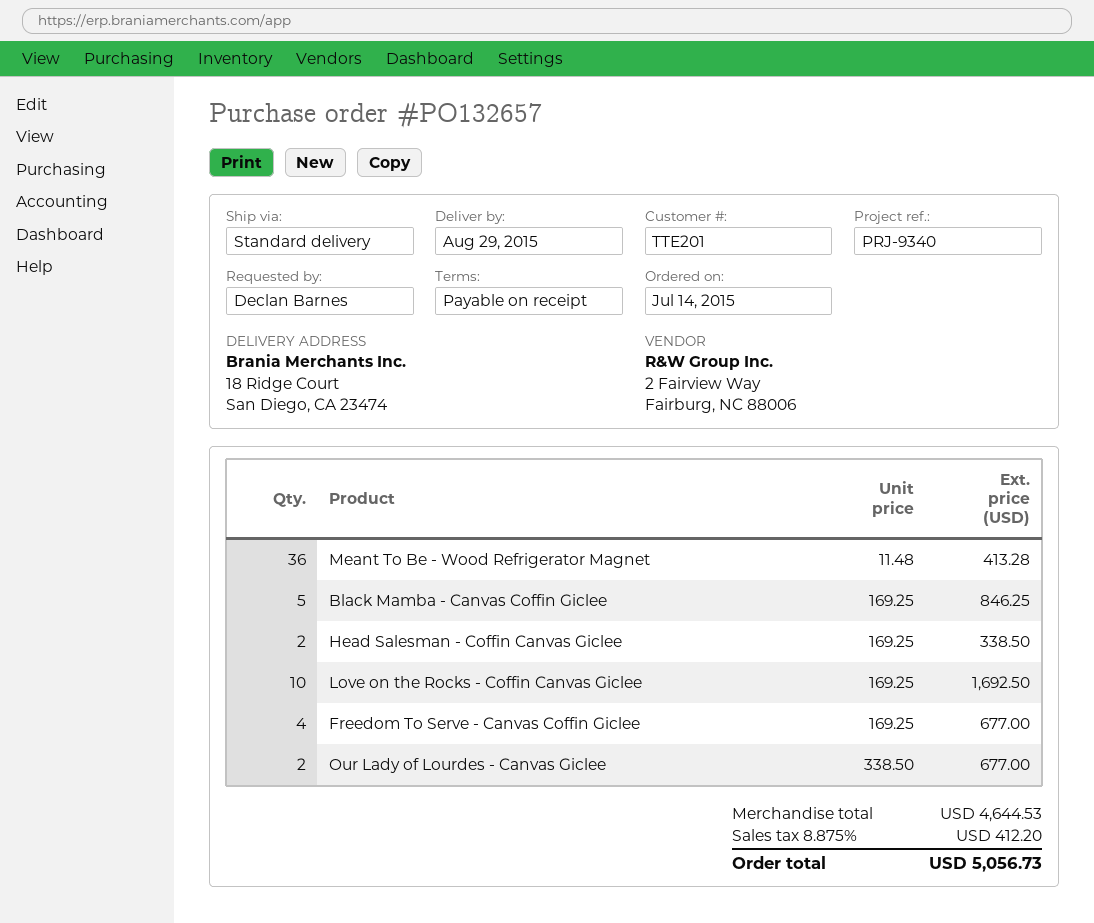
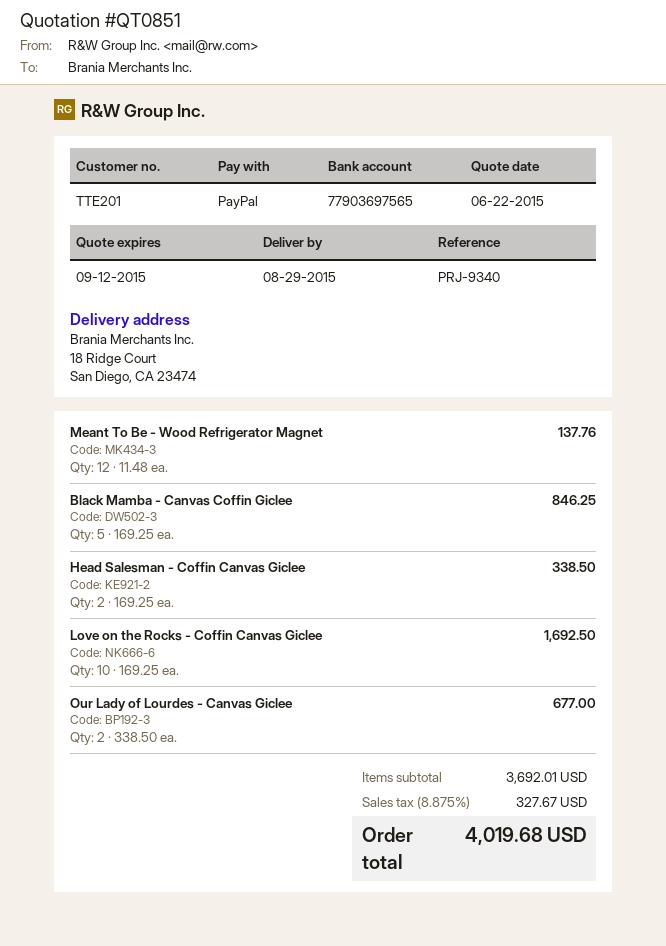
Meant To Be - Wood Refrigerator Magnet: 36 x 11.48 = 413.28 -> 12 x 11.48 = 137.76
Freedom To Serve - Canvas Coffin Giclee: 4 x 169.25 = 677.00 -> none
subtotal: 4644.53 -> 3692.01
tax: 8.875% = 412.20 -> 8.875% = 327.67
total: 5056.73 -> 4019.68

